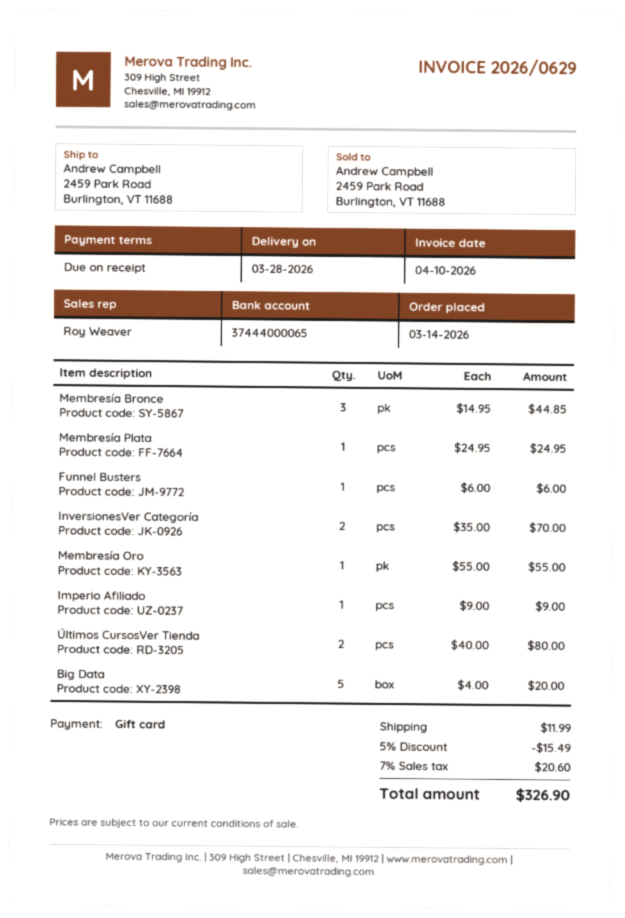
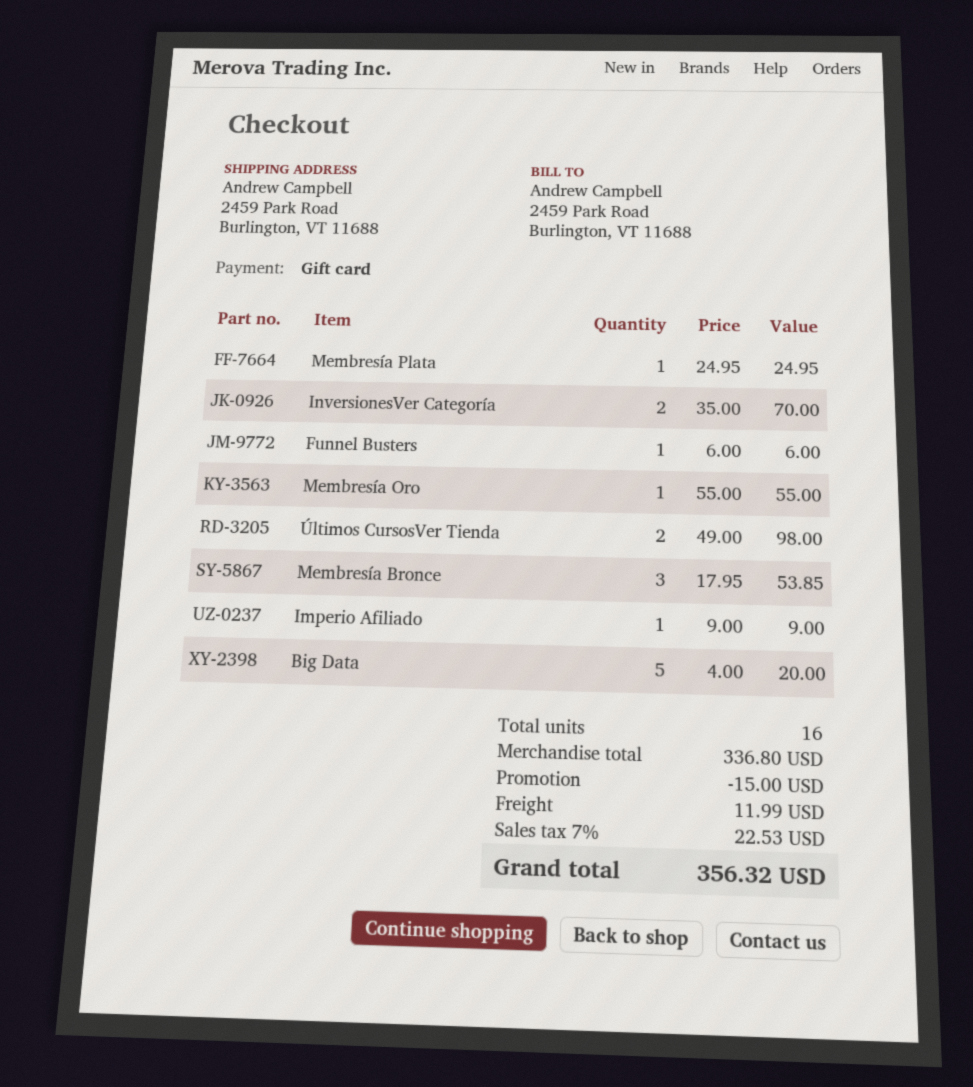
Membresía Bronce: 3 x 14.95 = 44.85 -> 3 x 17.95 = 53.85
Últimos CursosVer Tienda: 2 x 40.00 = 80.00 -> 2 x 49.00 = 98.00
discount: 15.49 -> 15.00
tax: 7% = 20.60 -> 7% = 22.53
total: 326.90 -> 356.32

